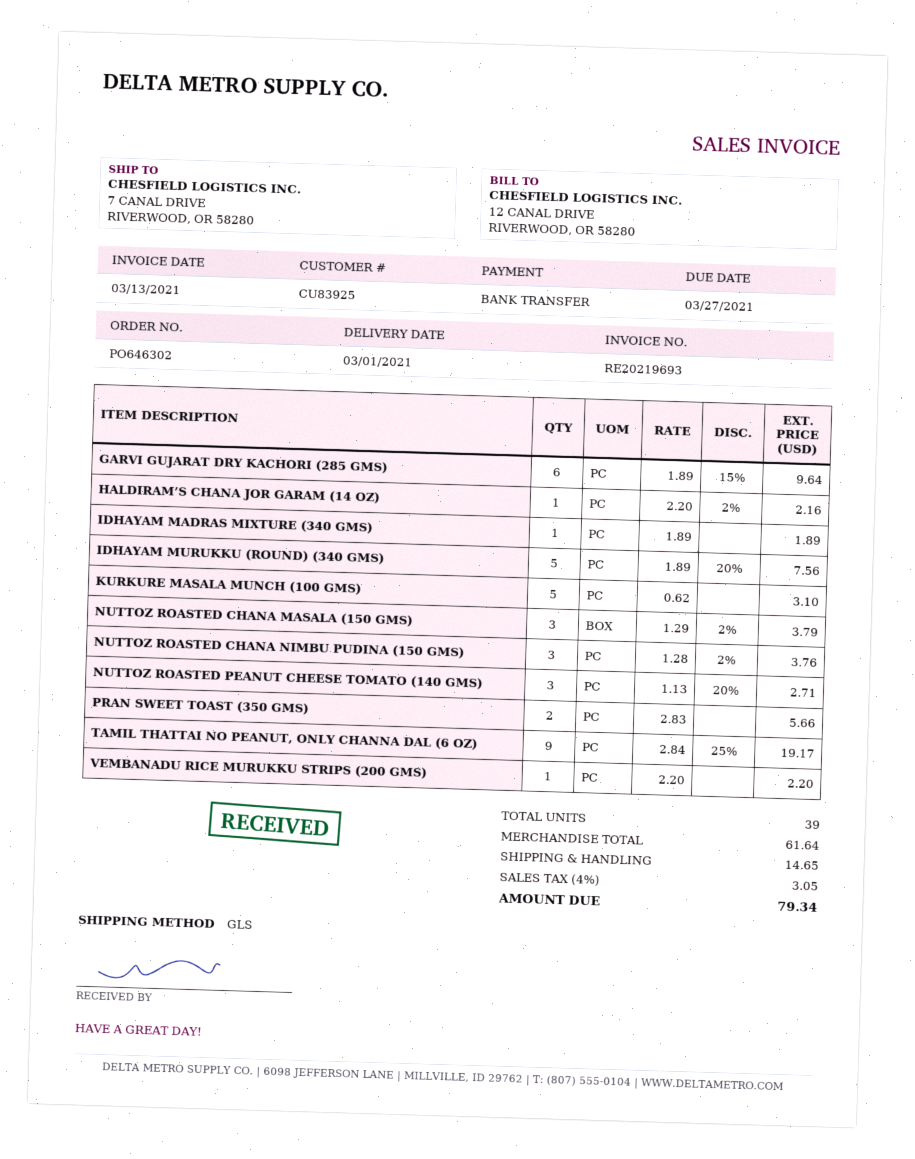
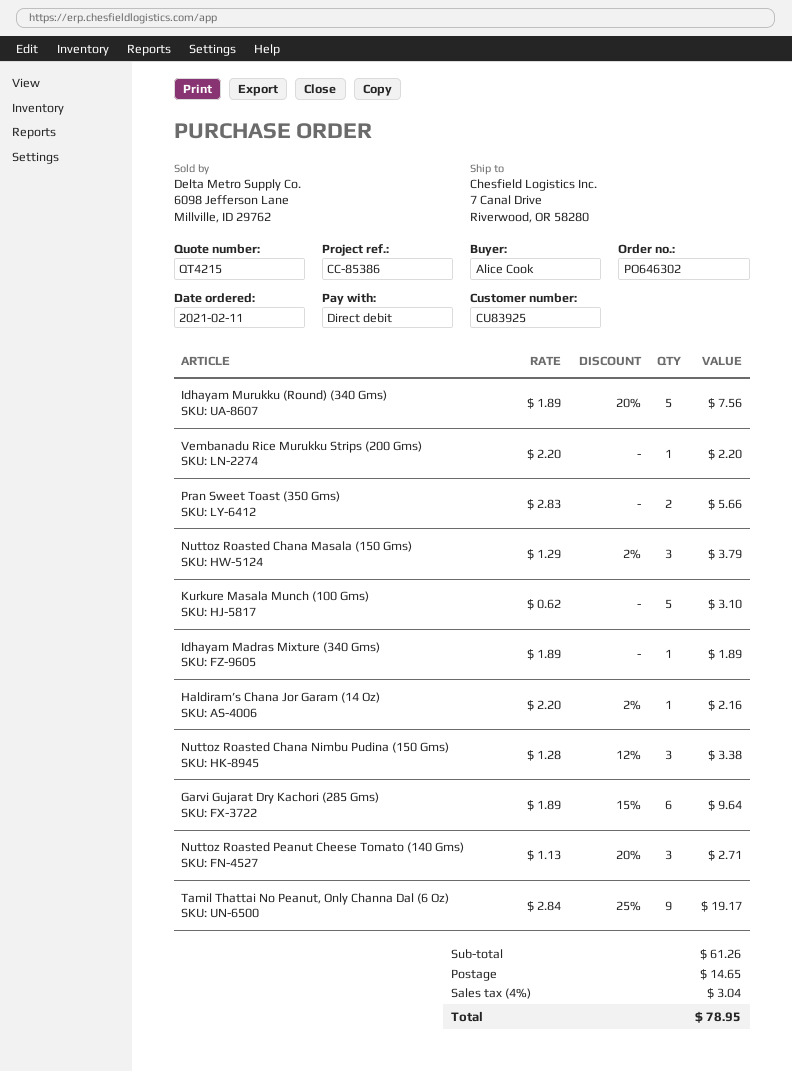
payment method: bank transfer -> direct debit
NUTTOZ ROASTED CHANA NIMBU PUDINA (150 GMS): 3 x 1.28 - 2% = 3.76 -> 3 x 1.28 - 12% = 3.38
subtotal: 61.64 -> 61.26
tax: 4% = 3.05 -> 4% = 3.04
total: 79.34 -> 78.95

